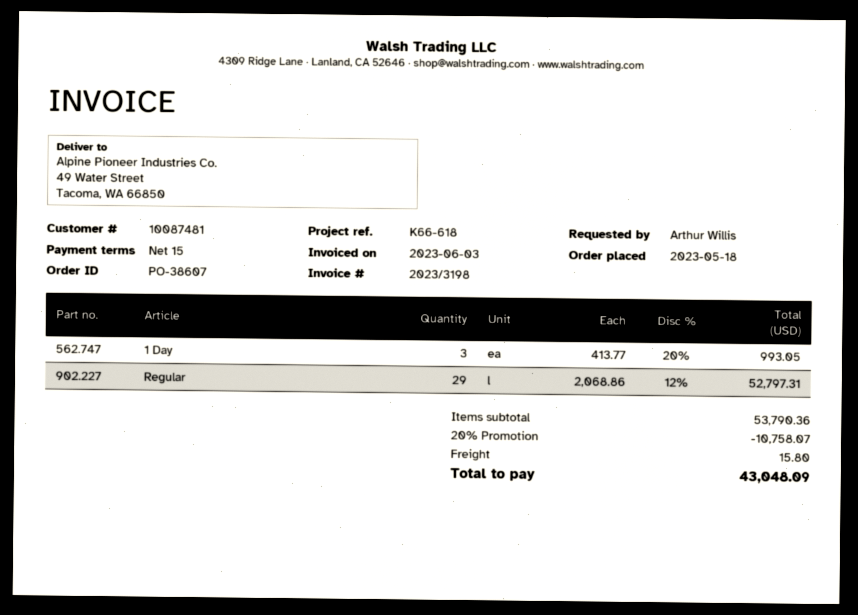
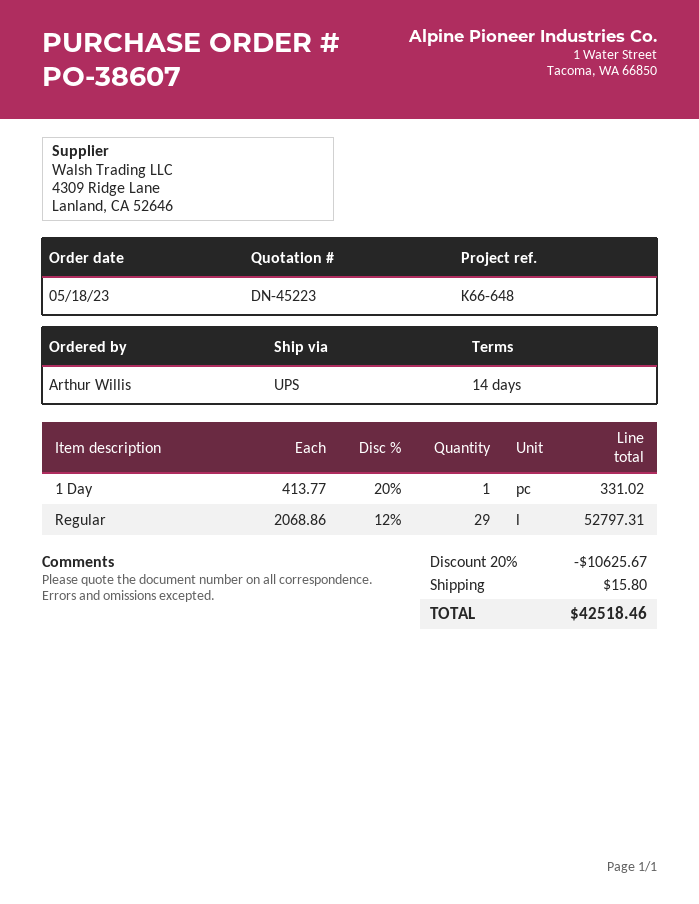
payment terms: 15 days -> 14 days
reference: K66-618 -> K66-648
1 Day: 3 x 413.77 - 20% = 993.05 -> 1 x 413.77 - 20% = 331.02
discount: 20% = 10758.07 -> 20% = 10625.67
total: 43048.09 -> 42518.46

